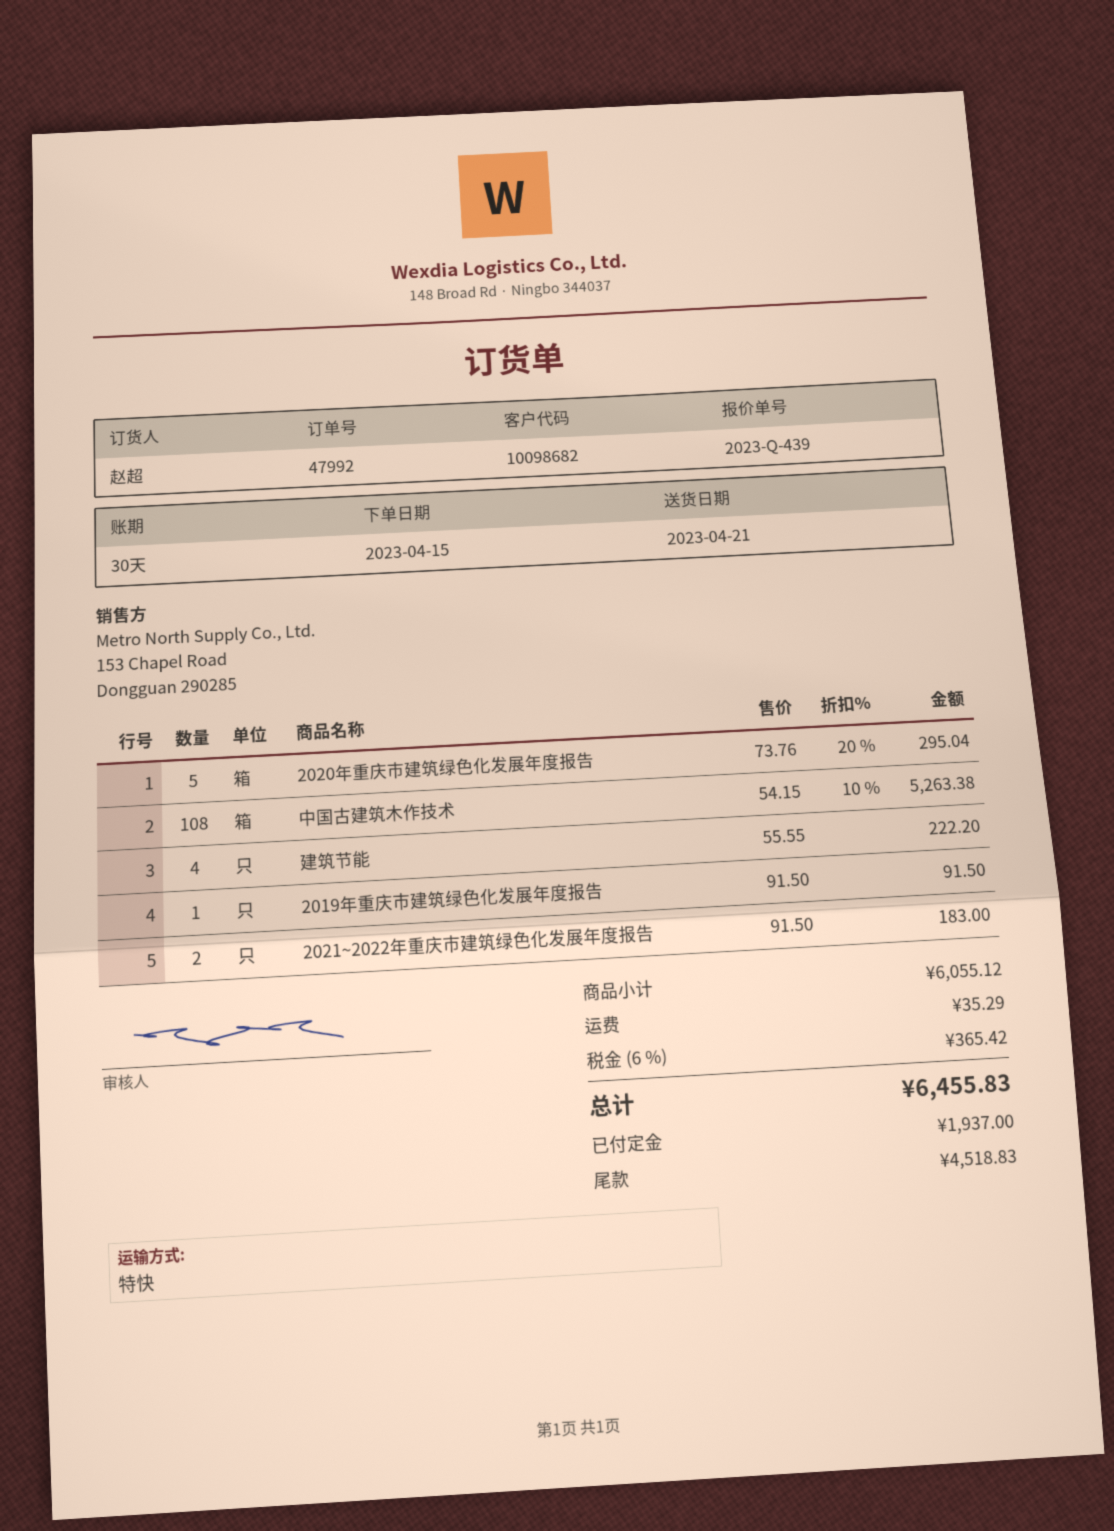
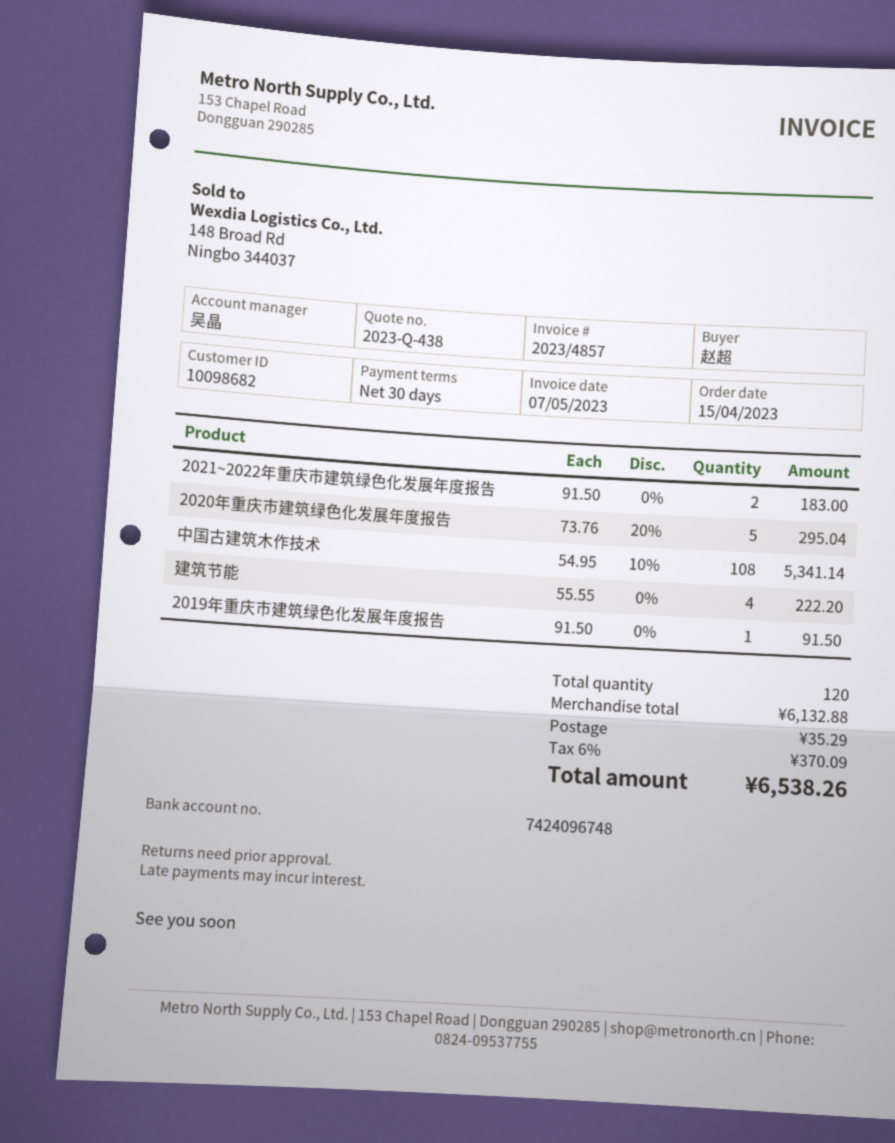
quote number: 2023-Q-439 -> 2023-Q-438
中国古建筑木作技术: 108 x 54.15 - 10% = 5263.38 -> 108 x 54.95 - 10% = 5341.14
subtotal: 6055.12 -> 6132.88
tax: 6% = 365.42 -> 6% = 370.09
total: 6455.83 -> 6538.26

